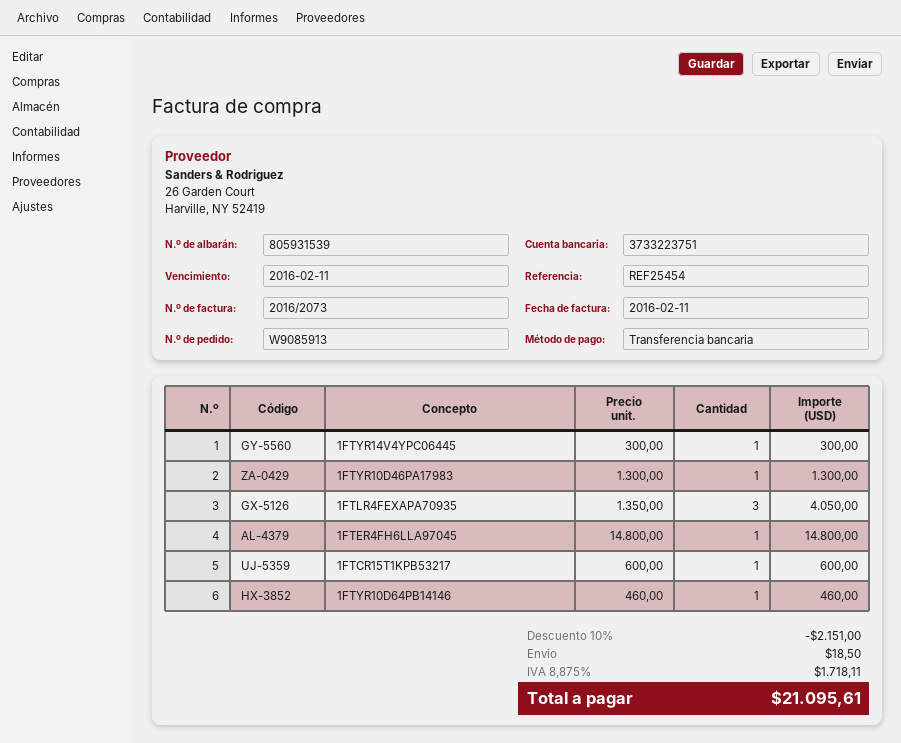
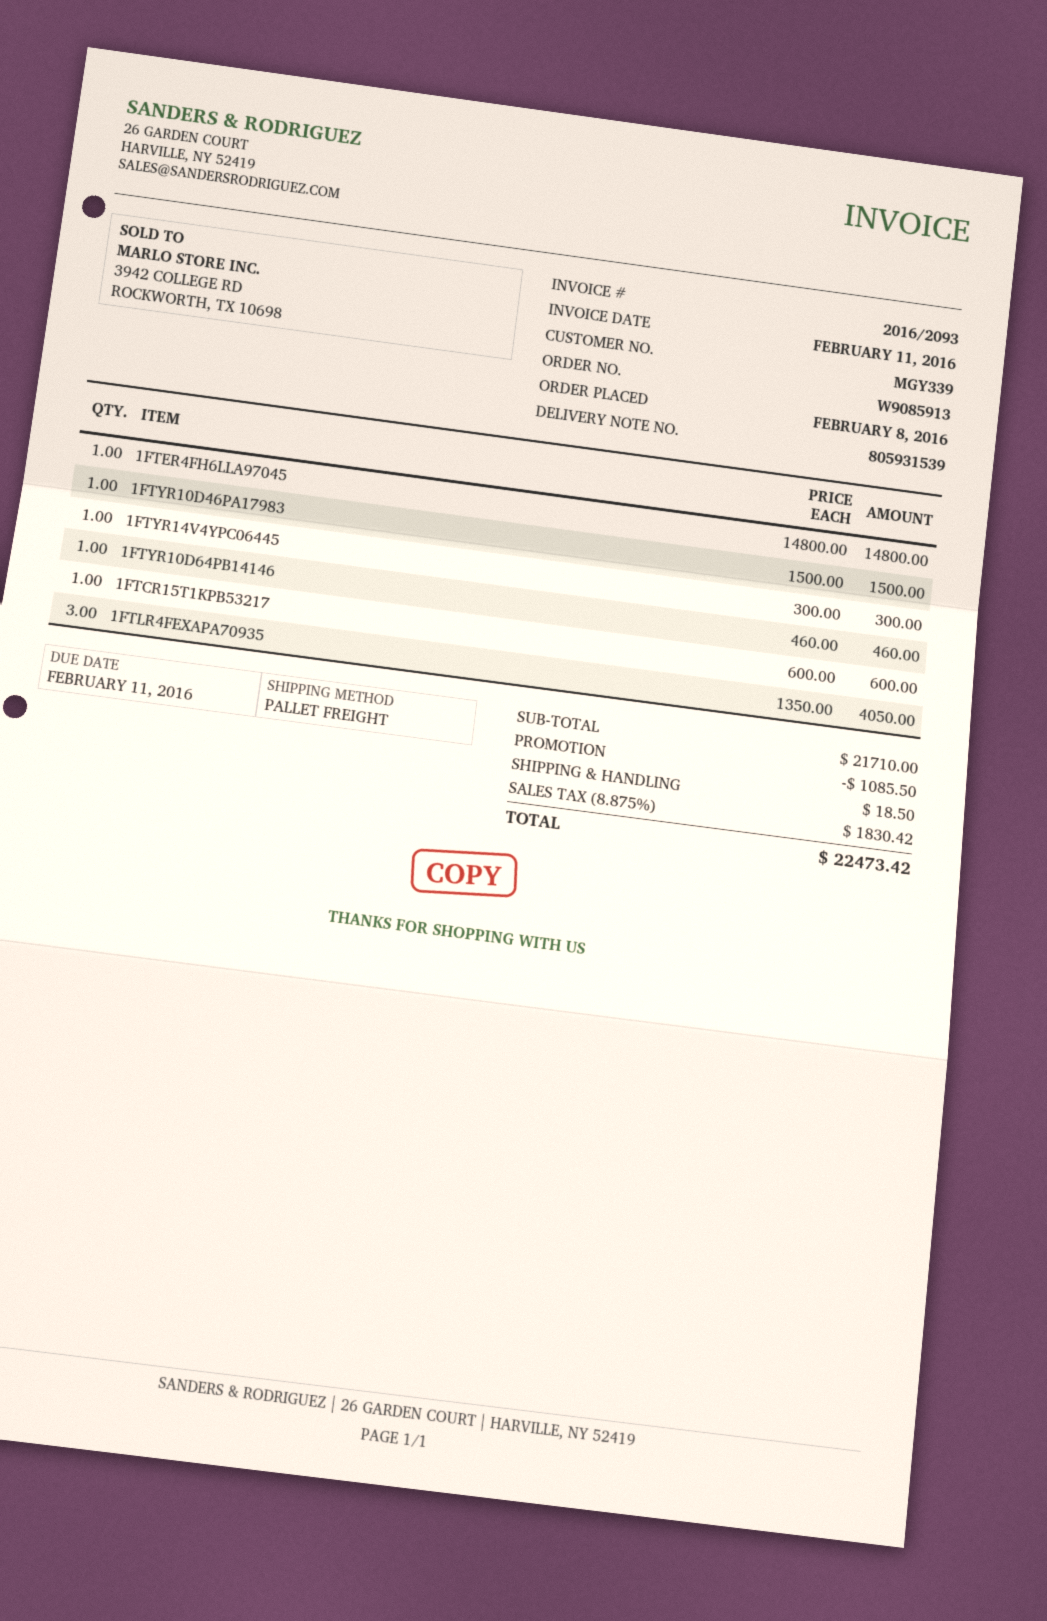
invoice number: 2016/2073 -> 2016/2093
1FTYR10D46PA17983: 1 x 1300.00 = 1300.00 -> 1 x 1500.00 = 1500.00
discount: 2151.00 -> 1085.50
tax: 8.875% = 1718.11 -> 8.875% = 1830.42
total: 21095.61 -> 22473.42

